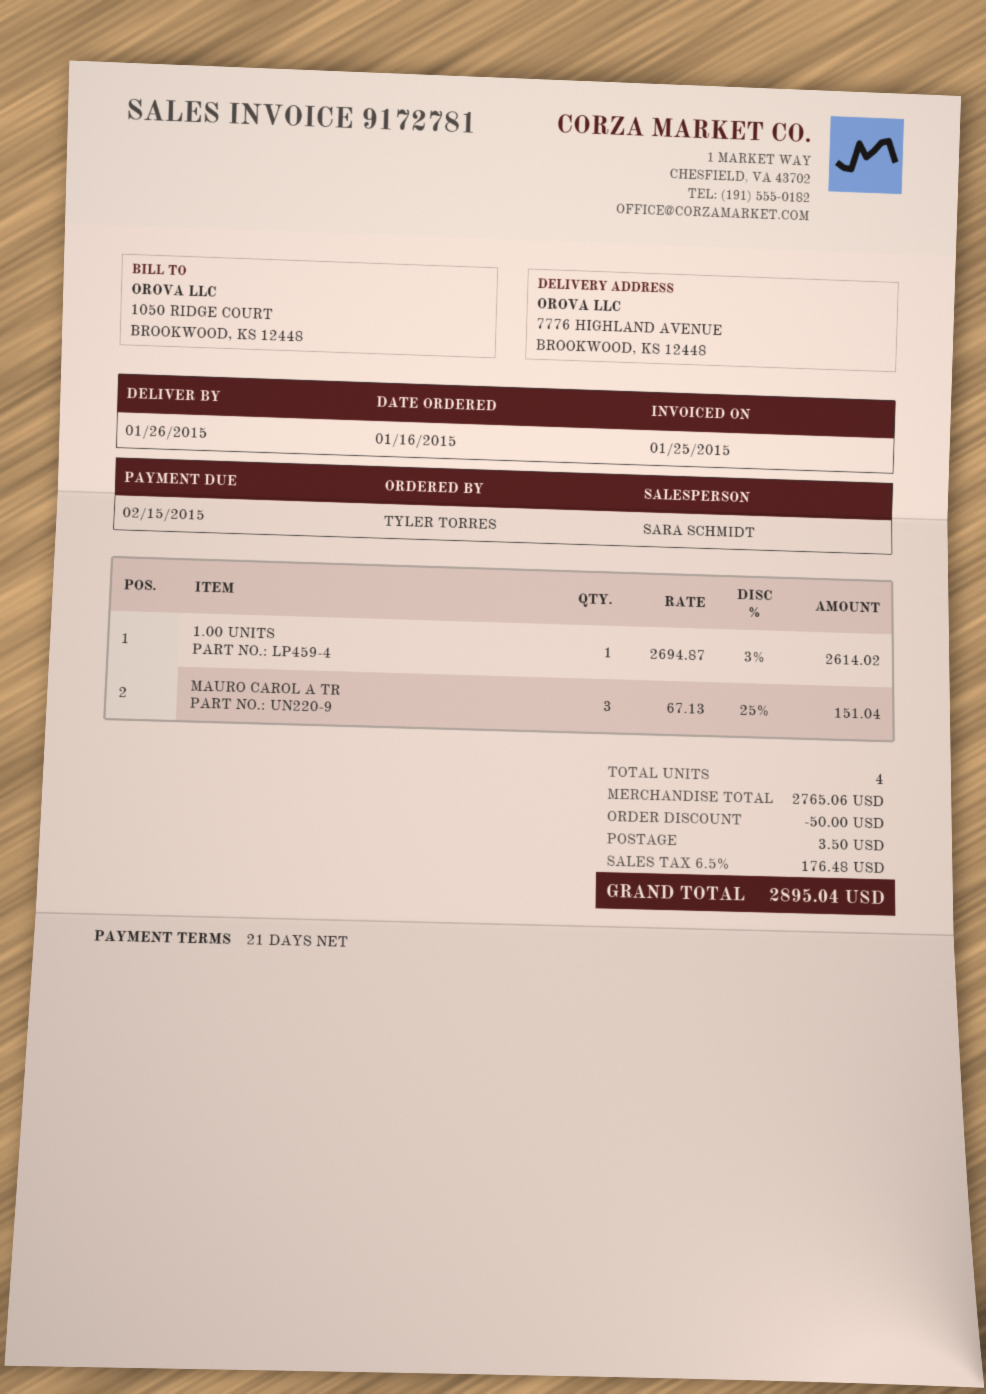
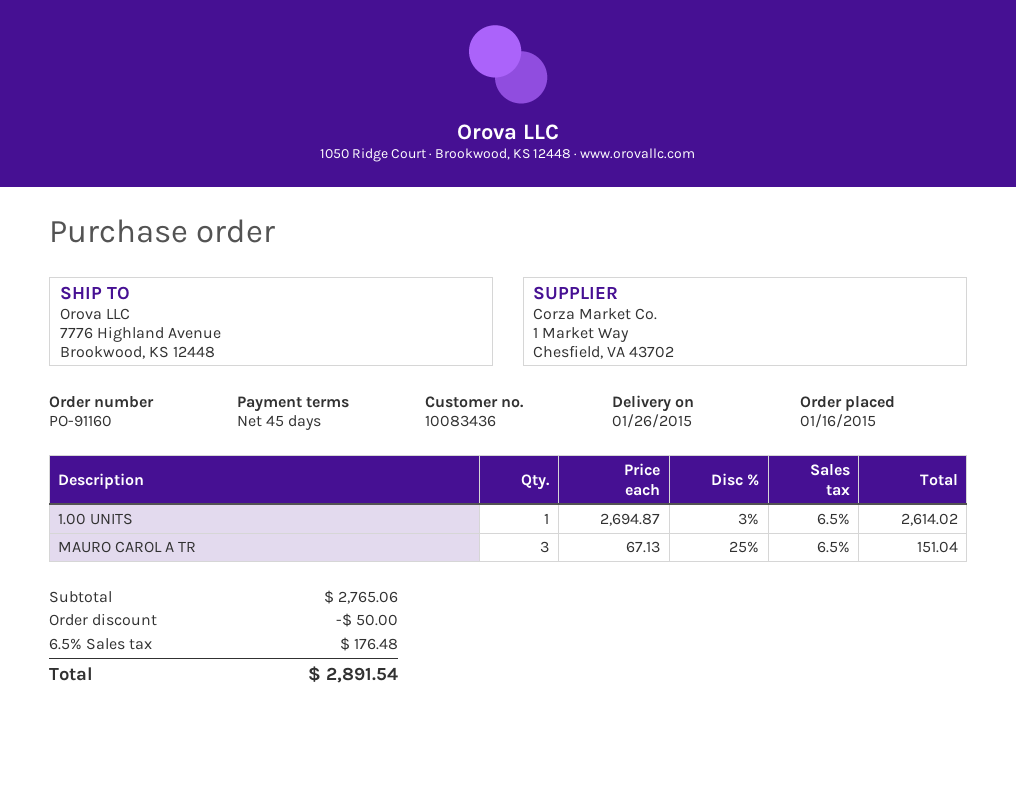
payment terms: 21 days -> 45 days
shipping: 3.50 -> none
total: 2895.04 -> 2891.54

